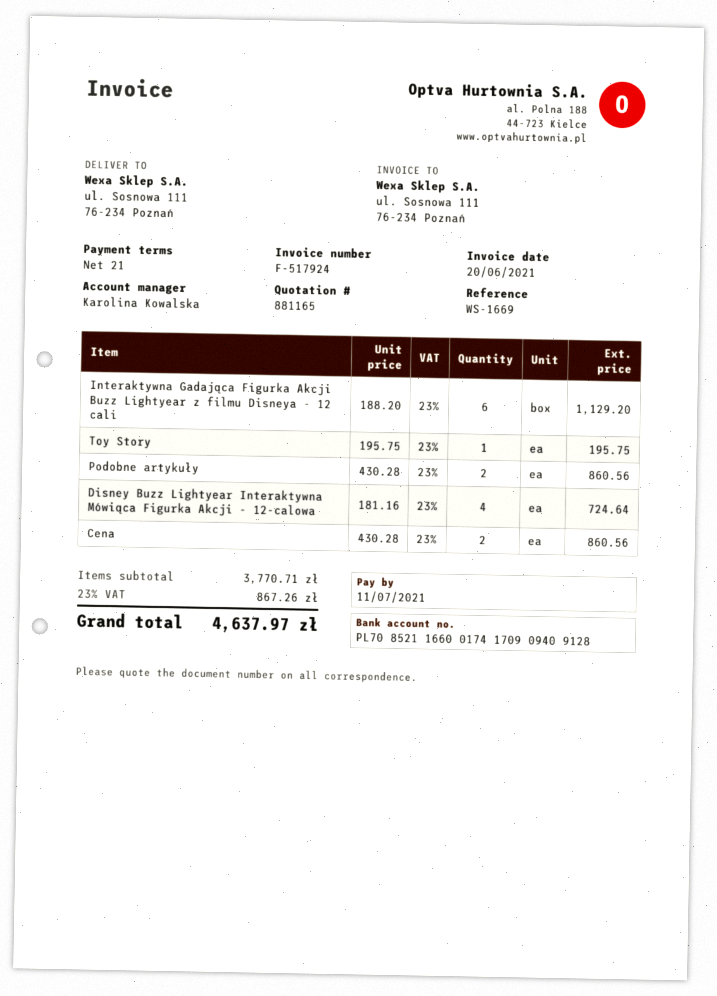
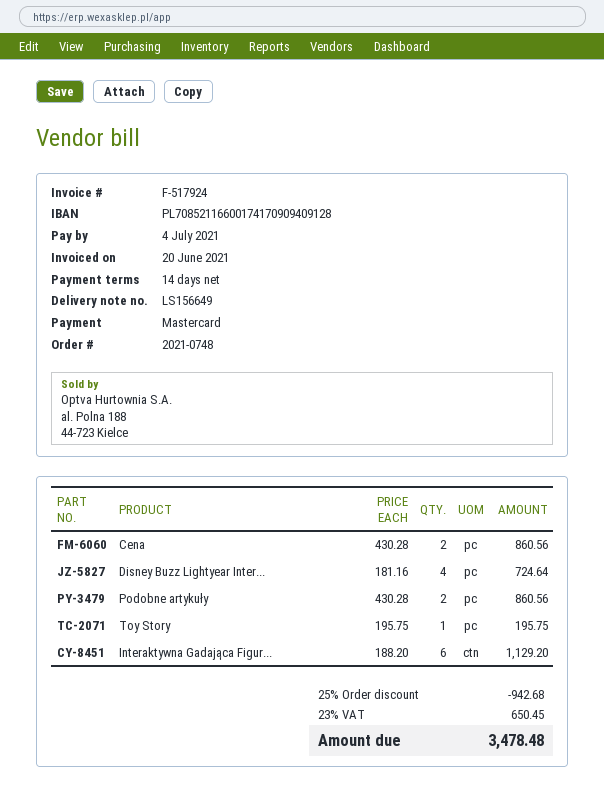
payment terms: 21 days -> 14 days
due date: 2021-07-11 -> 2021-07-04
discount: none -> 25% = 942.68
tax: 23% = 867.26 -> 23% = 650.45
total: 4637.97 -> 3478.48

